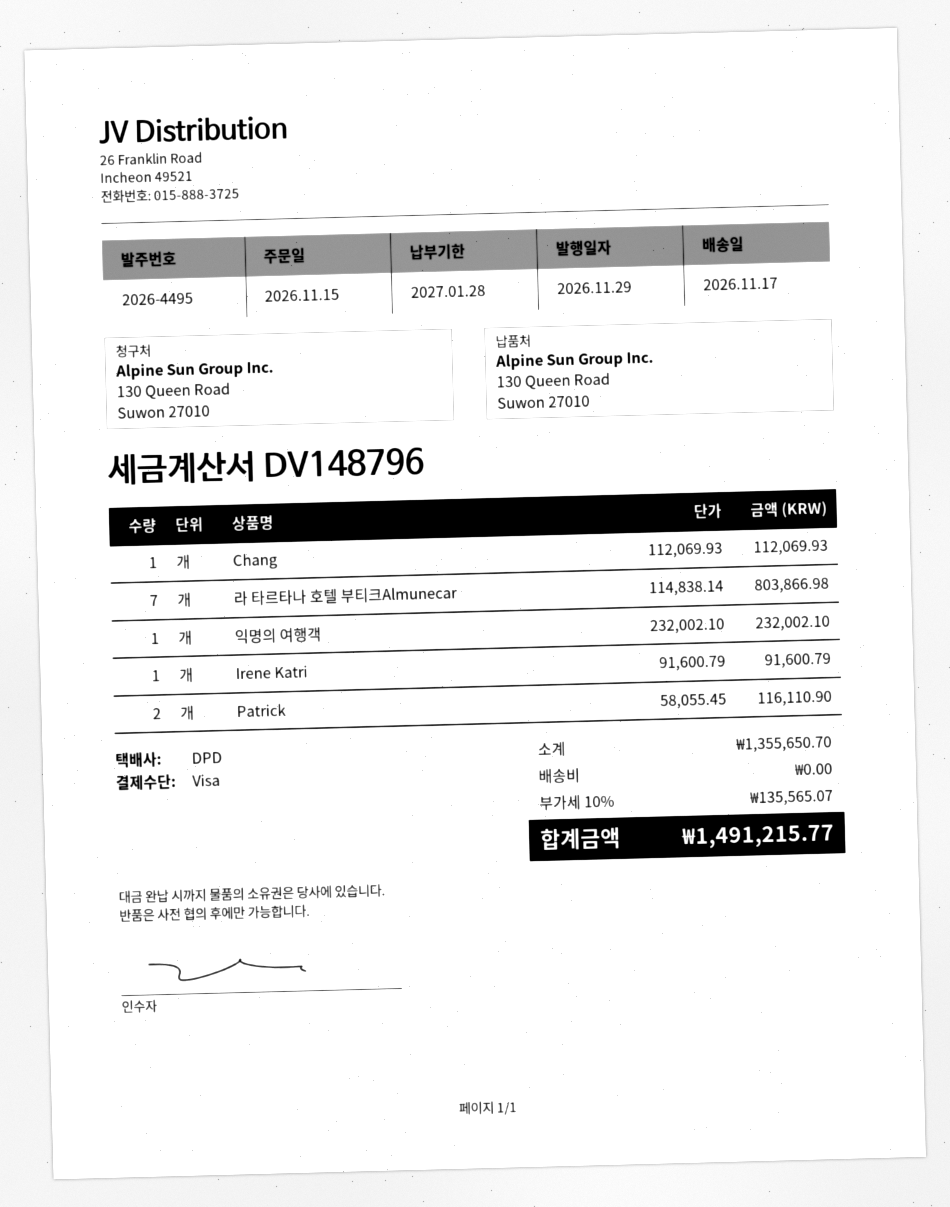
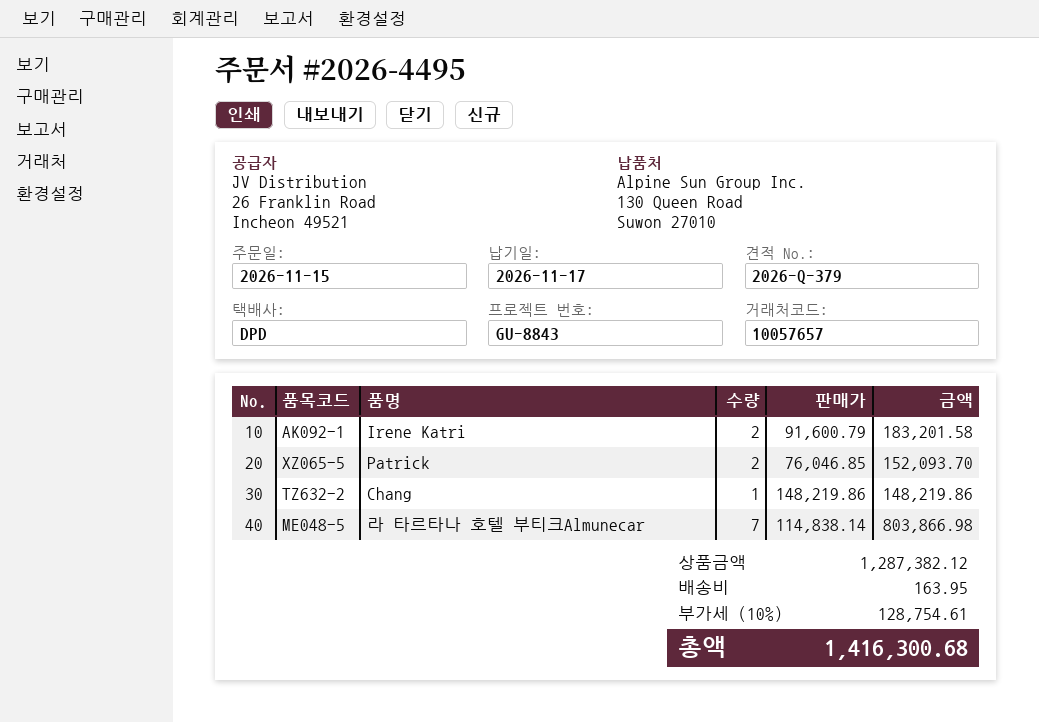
Chang: 1 x 112069.93 = 112069.93 -> 1 x 148219.86 = 148219.86
익명의 여행객: 1 x 232002.10 = 232002.10 -> none
Irene Katri: 1 x 91600.79 = 91600.79 -> 2 x 91600.79 = 183201.58
Patrick: 2 x 58055.45 = 116110.90 -> 2 x 76046.85 = 152093.70
subtotal: 1355650.70 -> 1287382.12
shipping: 0.00 -> 163.95
tax: 10% = 135565.07 -> 10% = 128754.61
total: 1491215.77 -> 1416300.68

